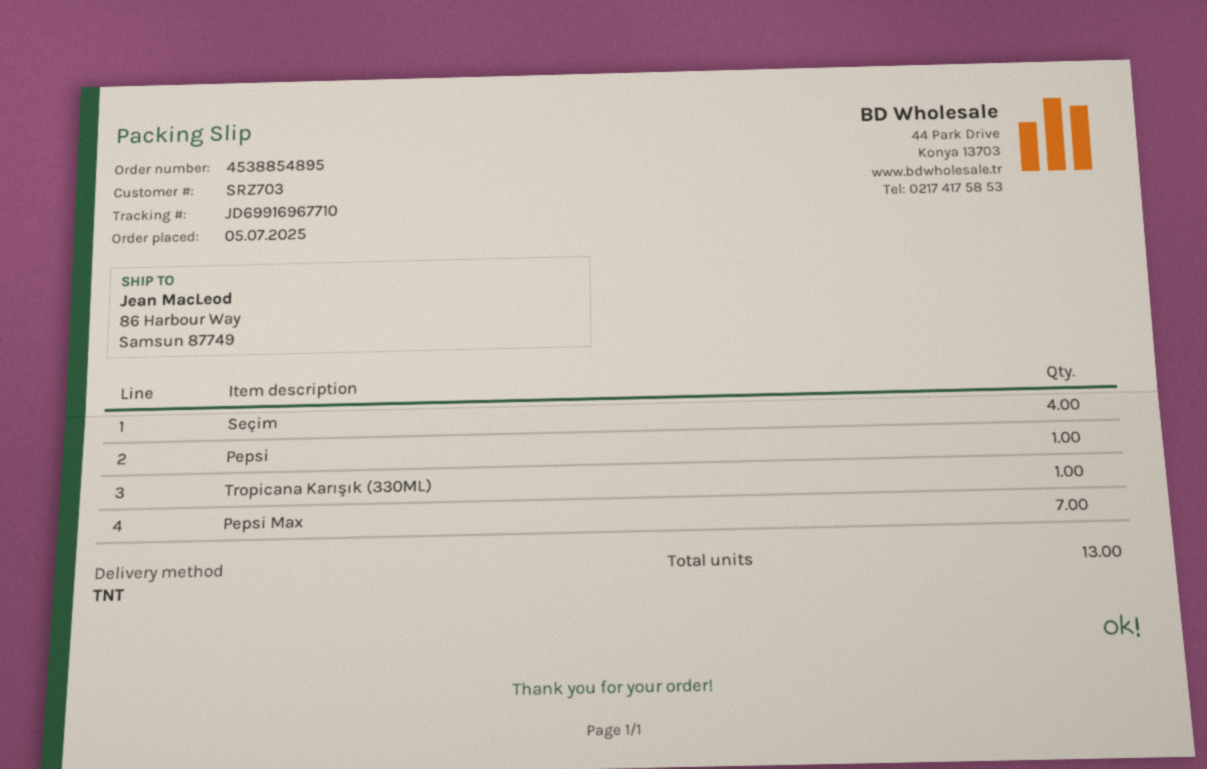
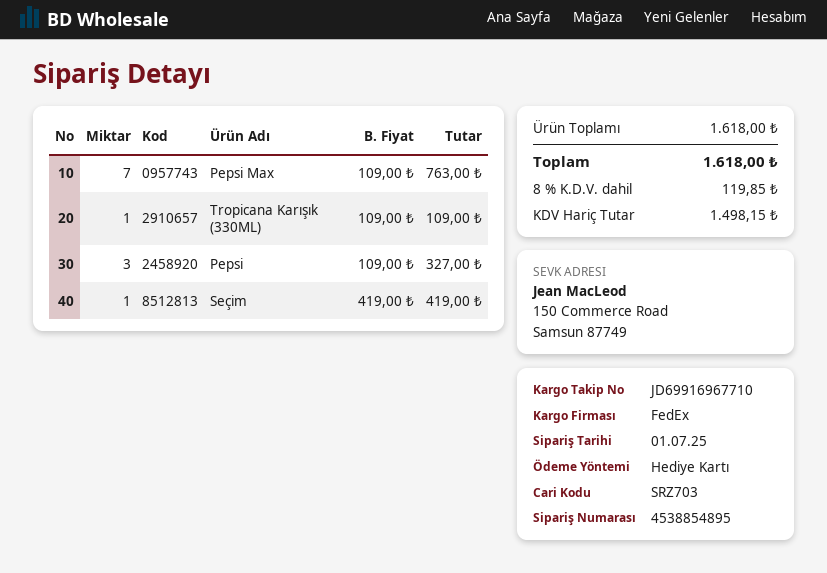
order date: 2025-07-05 -> 2025-07-01
shipping method: TNT -> FedEx
ship to: 86 Harbour Way, Samsun 87749 -> 150 Commerce Road, Samsun 87749
Seçim: 4 -> 1
Pepsi: 1 -> 3

